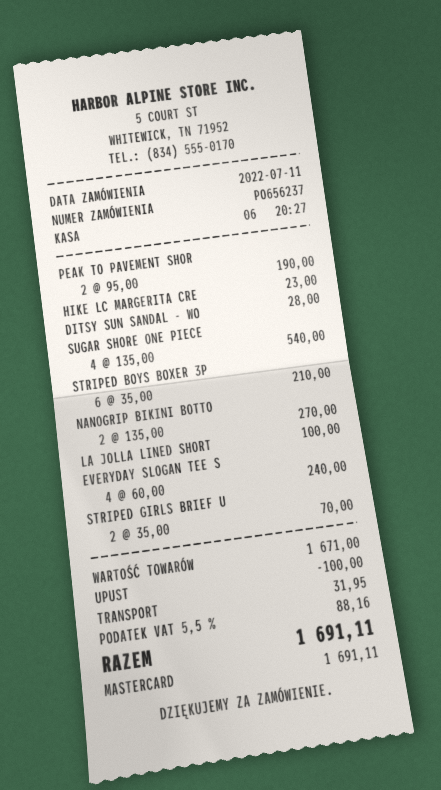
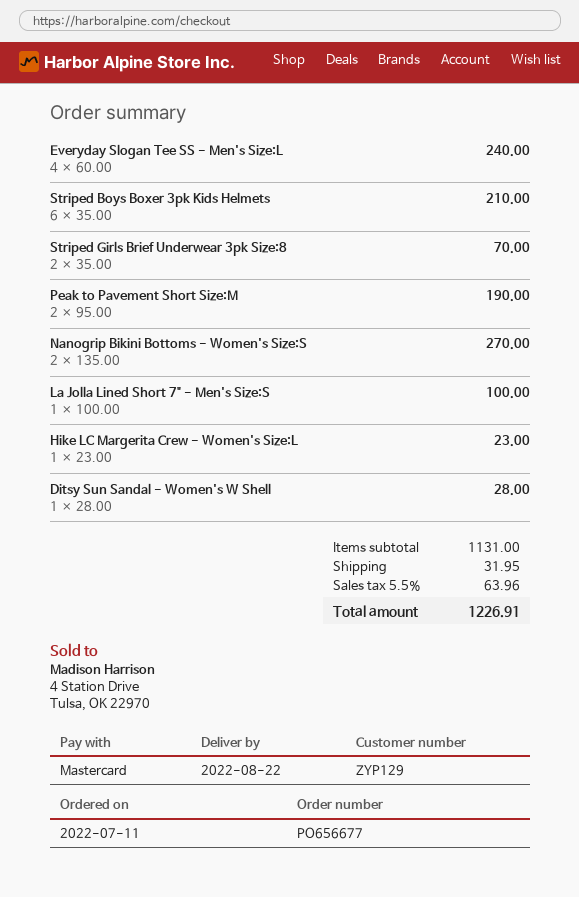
order number: PO656237 -> PO656677
SUGAR SHORE ONE PIECE: 4 x 135.00 = 540.00 -> none
subtotal: 1671.00 -> 1131.00
discount: 100.00 -> none
tax: 5.5% = 88.16 -> 5.5% = 63.96
total: 1691.11 -> 1226.91

